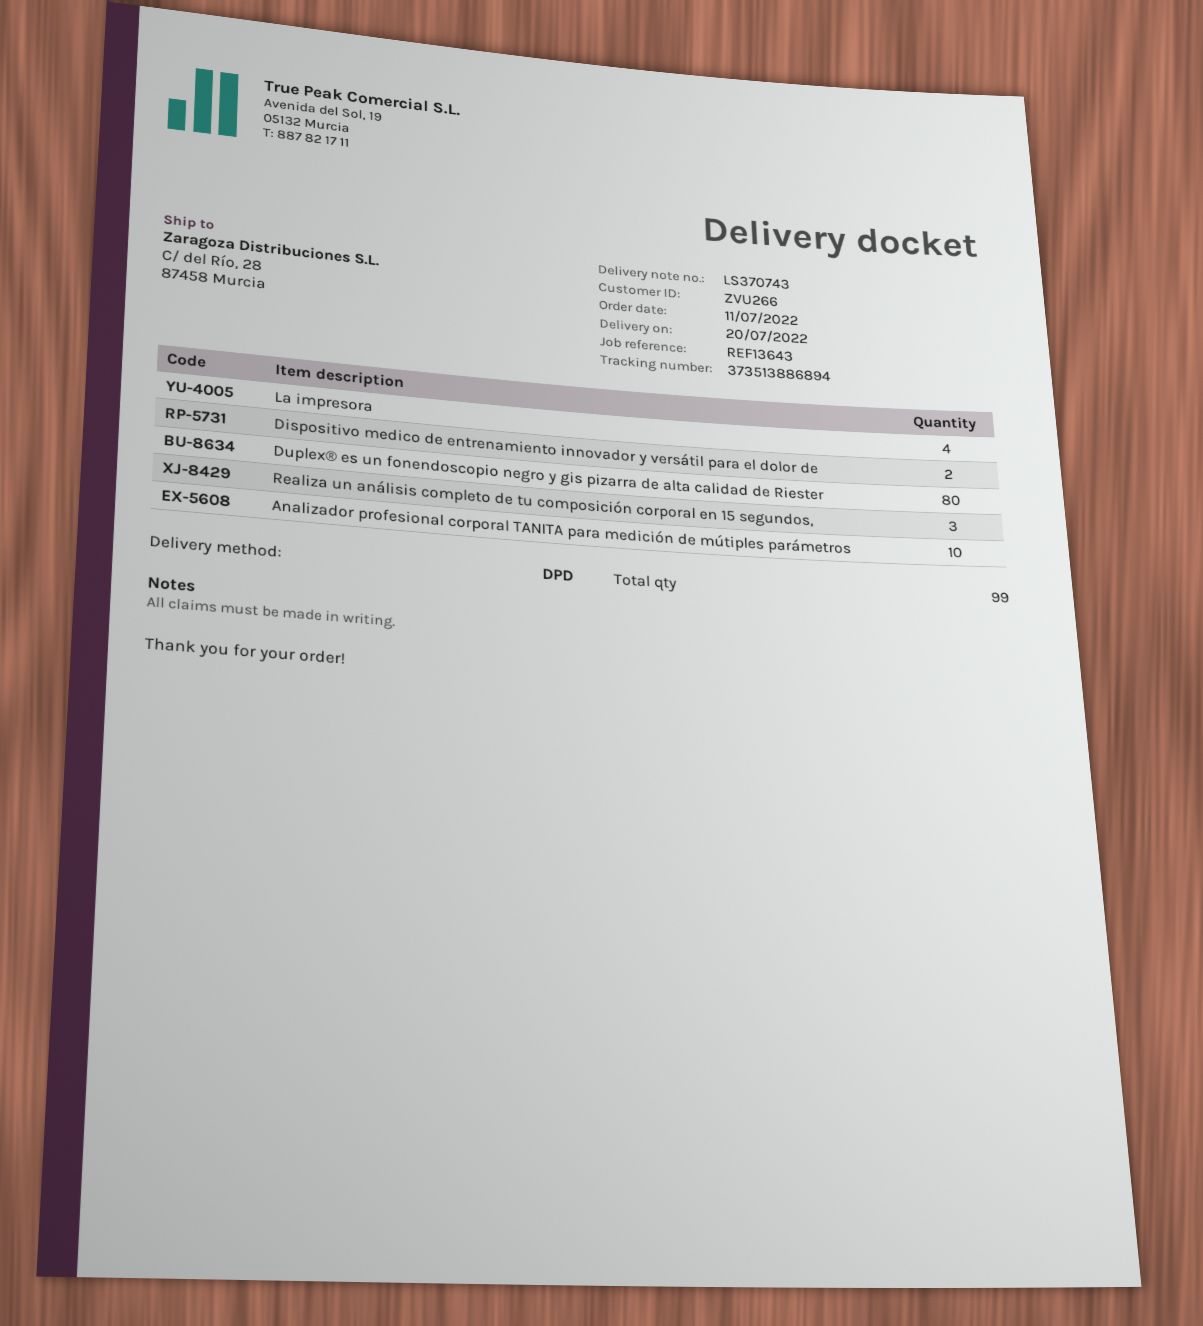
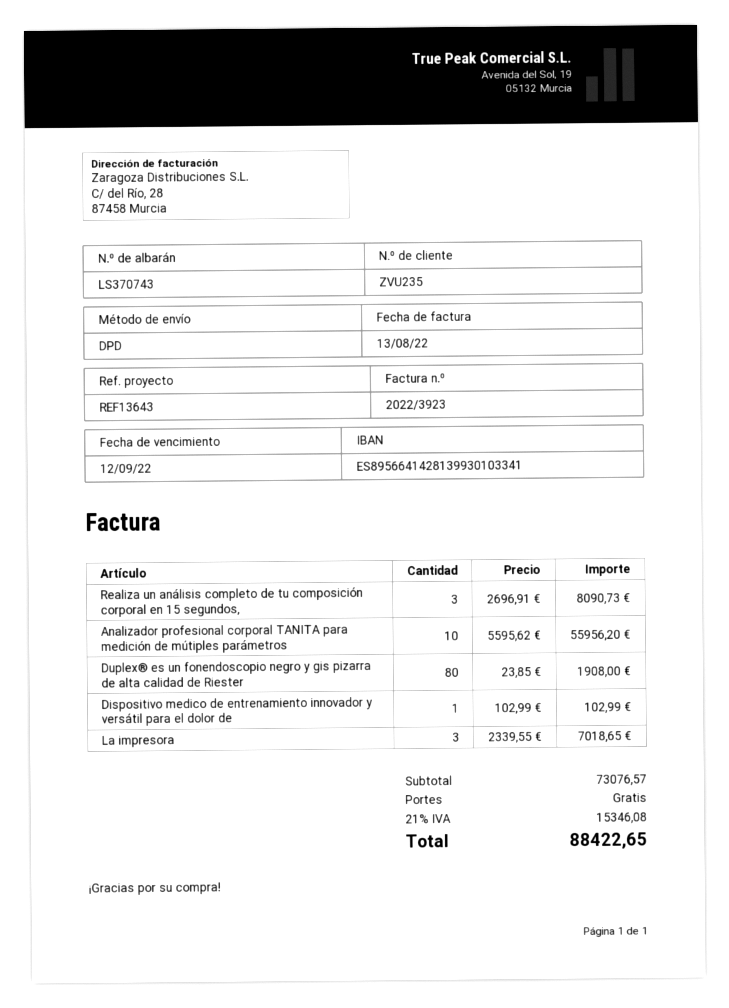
customer number: ZVU266 -> ZVU235
La impresora: 4 -> 3
Dispositivo medico de entrenamiento innovador y versátil para el dolor de: 2 -> 1

